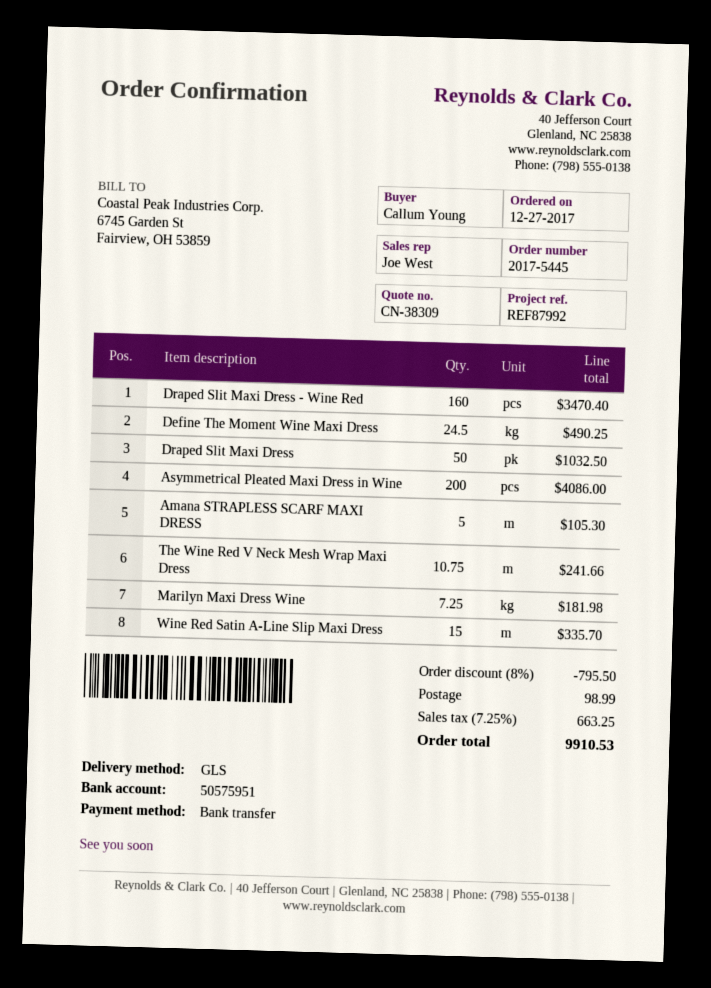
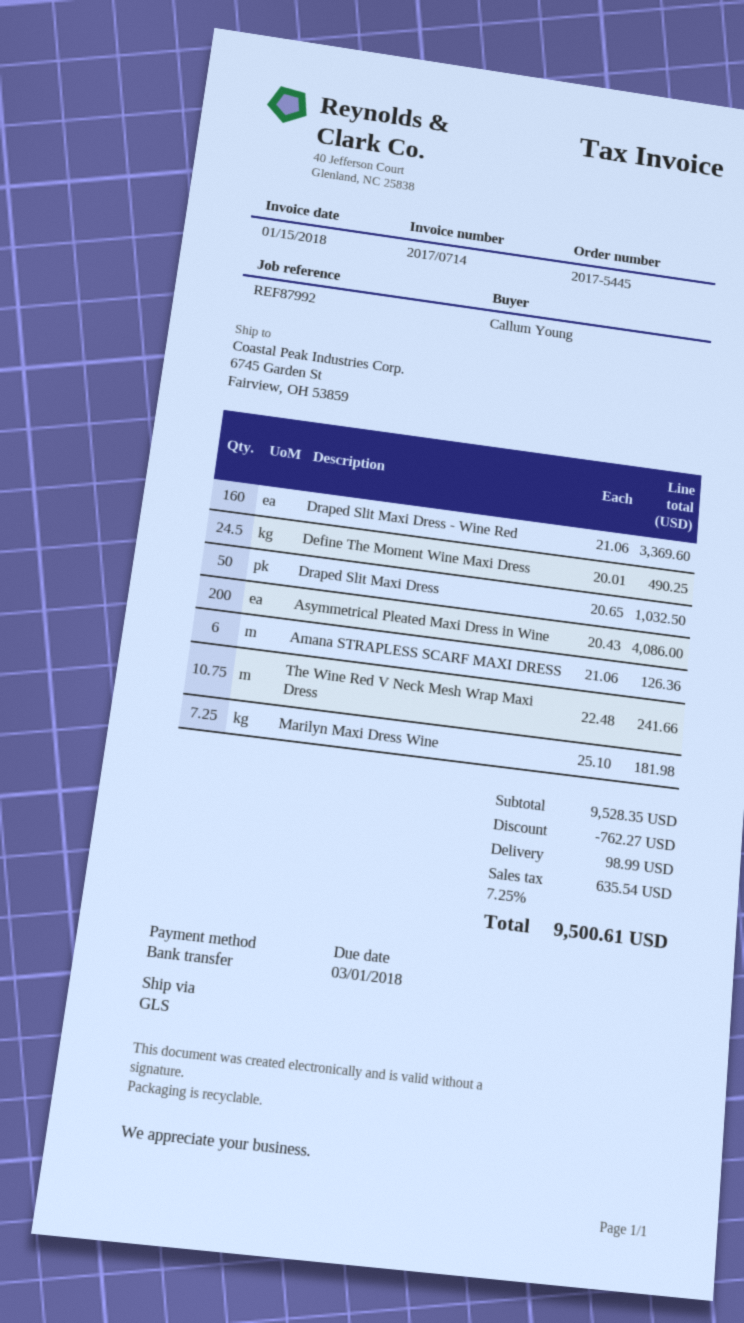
Draped Slit Maxi Dress - Wine Red: 160 for 3470.40 -> 160 for 3369.60
Amana STRAPLESS SCARF MAXI DRESS: 5 for 105.30 -> 6 for 126.36
Wine Red Satin A-Line Slip Maxi Dress: 15 for 335.70 -> none
discount: 795.50 -> 762.27
tax: 7.25% = 663.25 -> 7.25% = 635.54
total: 9910.53 -> 9500.61

